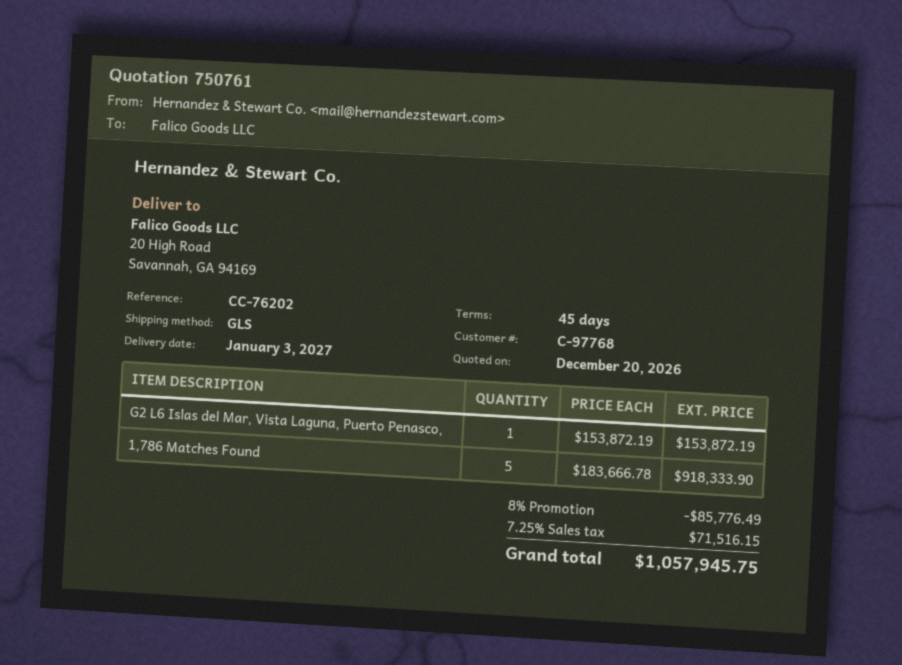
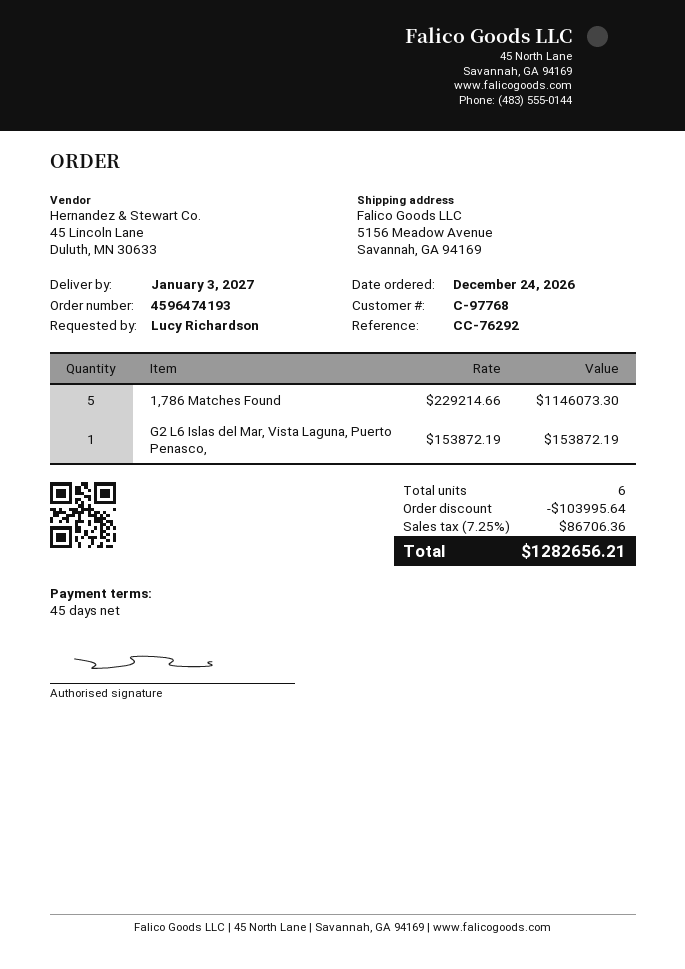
reference: CC-76202 -> CC-76292
ship to: 20 High Road, Savannah, GA 94169 -> 5156 Meadow Avenue, Savannah, GA 94169
1,786 Matches Found: 5 x 183666.78 = 918333.90 -> 5 x 229214.66 = 1146073.30
discount: 85776.49 -> 103995.64
tax: 7.25% = 71516.15 -> 7.25% = 86706.36
total: 1057945.75 -> 1282656.21

